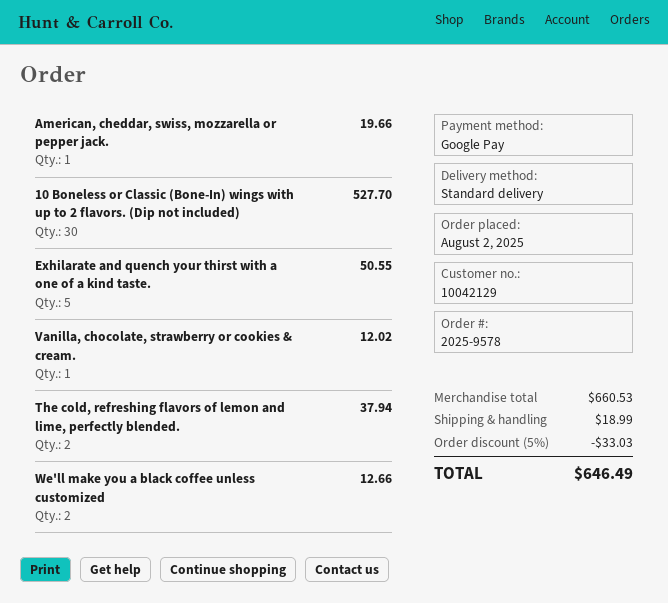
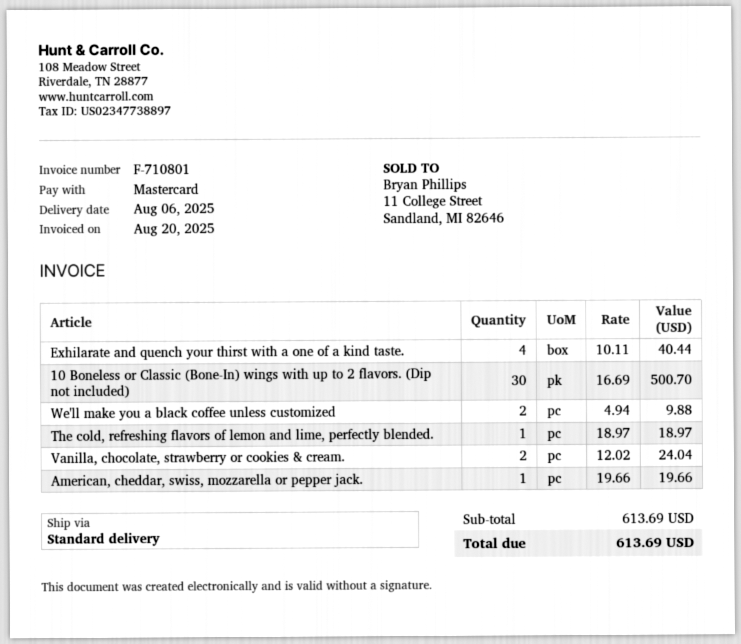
payment method: Google Pay -> Mastercard
10 Boneless or Classic (Bone-In) wings with up to 2 flavors. (Dip not included): 30 for 527.70 -> 30 for 500.70
Exhilarate and quench your thirst with a one of a kind taste.: 5 for 50.55 -> 4 for 40.44
Vanilla, chocolate, strawberry or cookies & cream.: 1 for 12.02 -> 2 for 24.04
The cold, refreshing flavors of lemon and lime, perfectly blended.: 2 for 37.94 -> 1 for 18.97
We'll make you a black coffee unless customized: 2 for 12.66 -> 2 for 9.88
subtotal: 660.53 -> 613.69
discount: 5% = 33.03 -> none
shipping: 18.99 -> none
total: 646.49 -> 613.69

